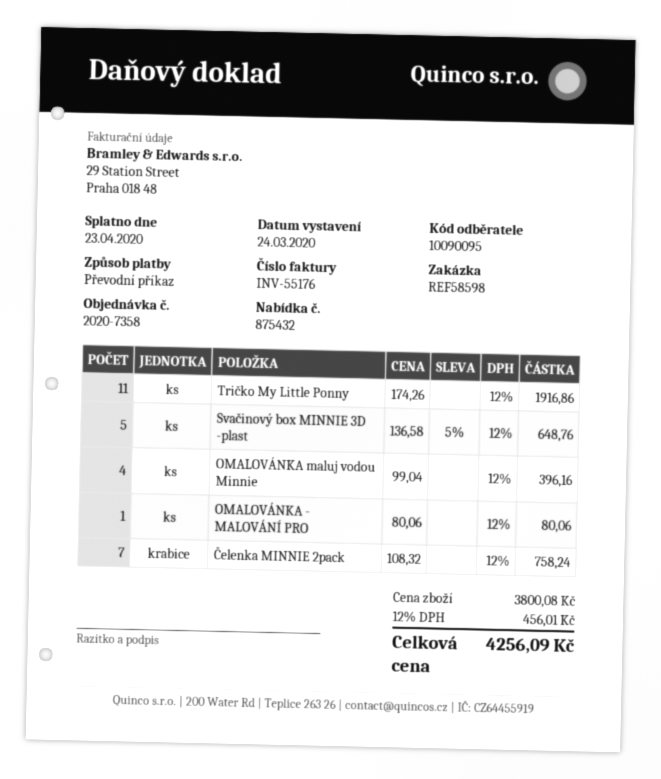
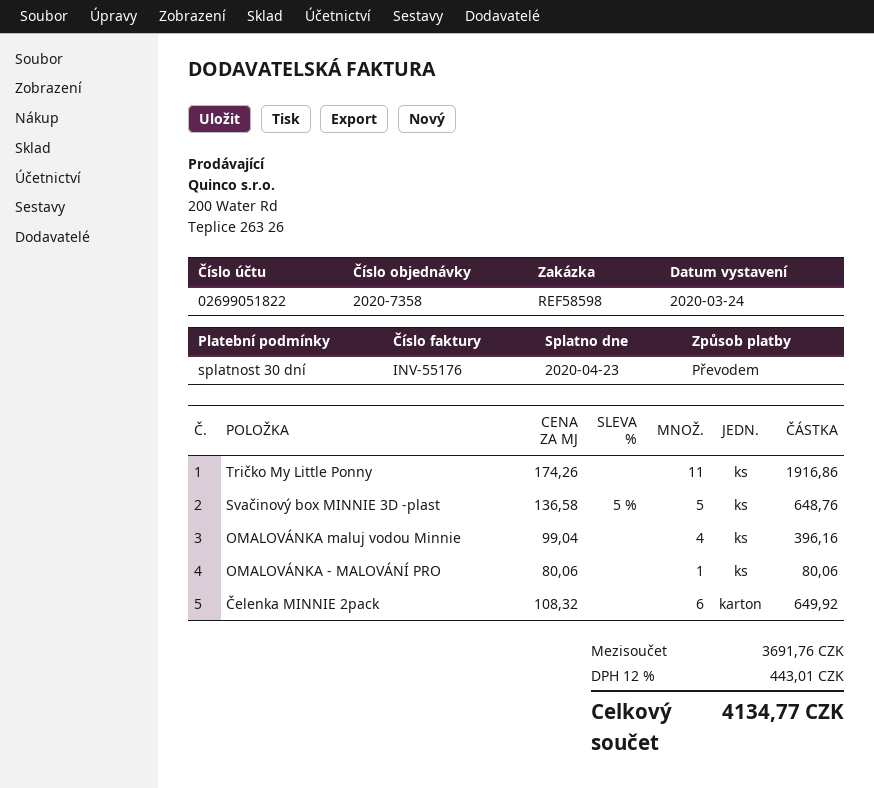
Čelenka MINNIE 2pack: 7 x 108.32 = 758.24 -> 6 x 108.32 = 649.92
subtotal: 3800.08 -> 3691.76
tax: 12% = 456.01 -> 12% = 443.01
total: 4256.09 -> 4134.77

